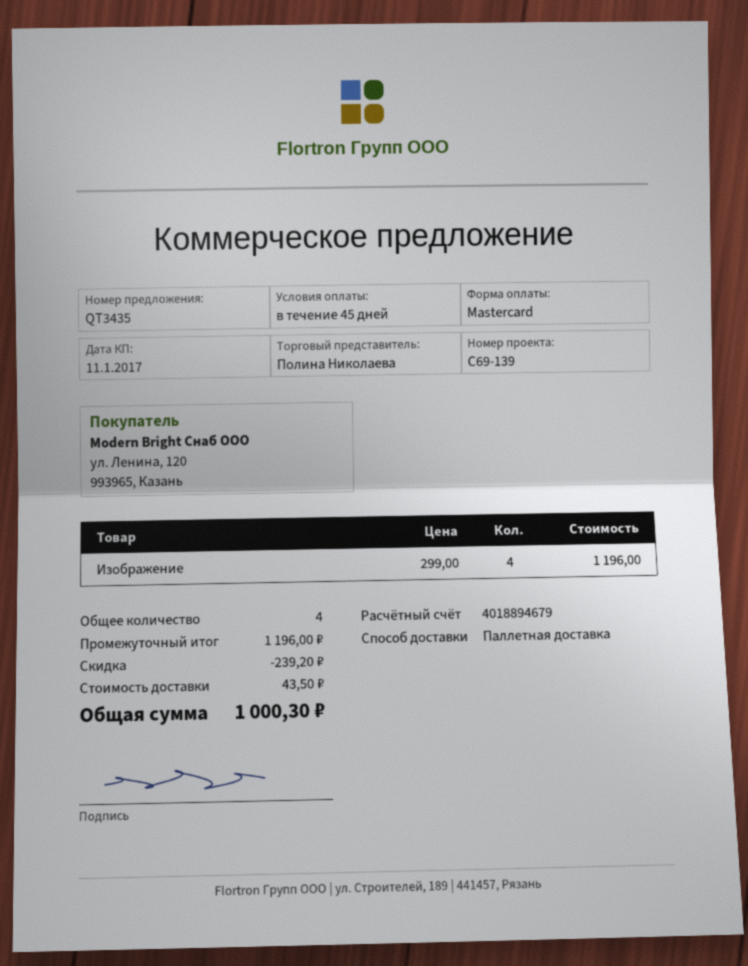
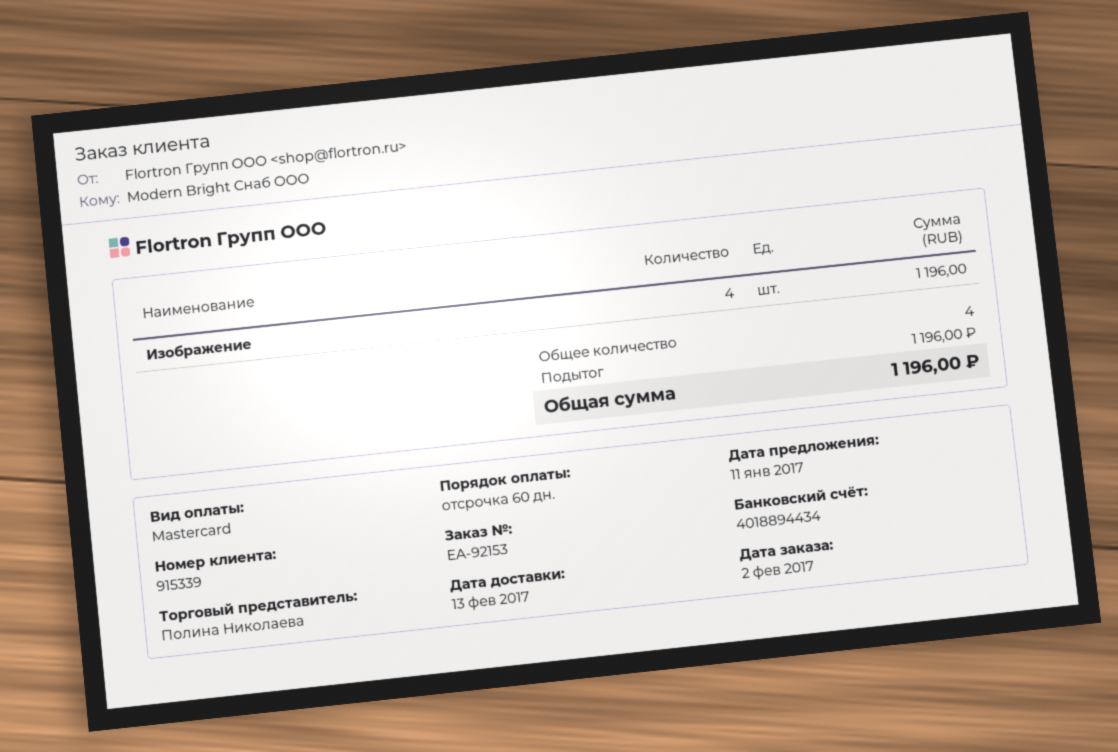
payment terms: 45 days -> 60 days
bank account: 4018894679 -> 4018894434
discount: 239.20 -> none
shipping: 43.50 -> none
total: 1000.30 -> 1196.00

